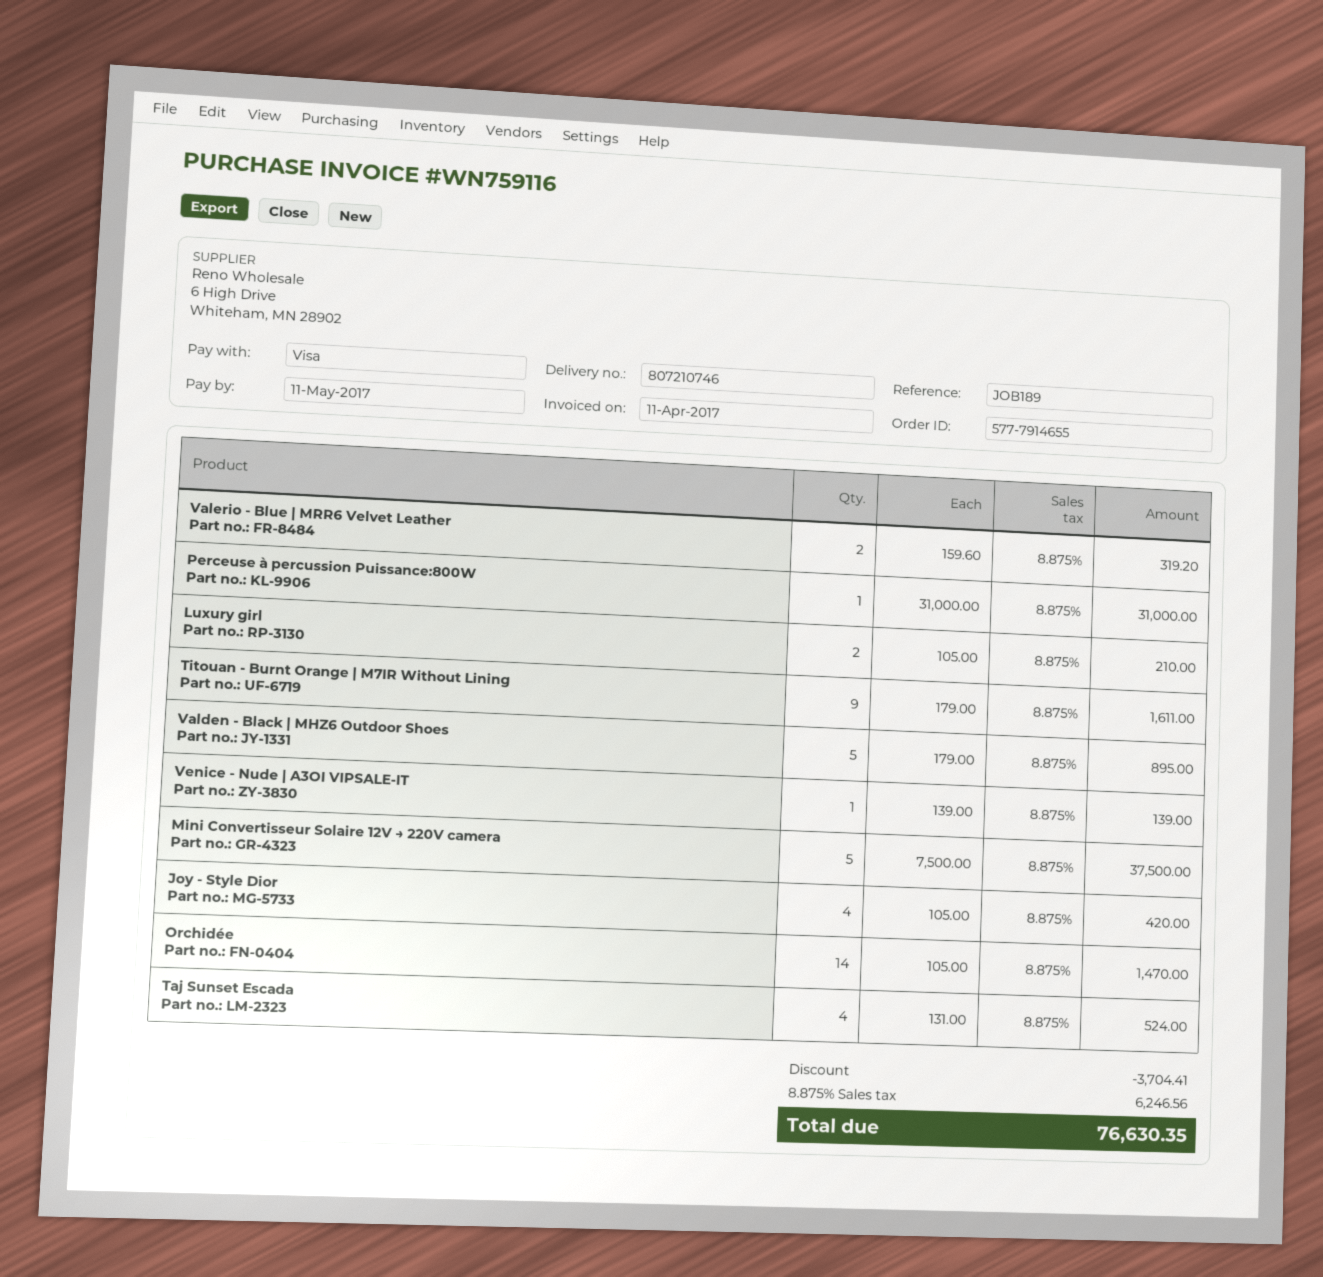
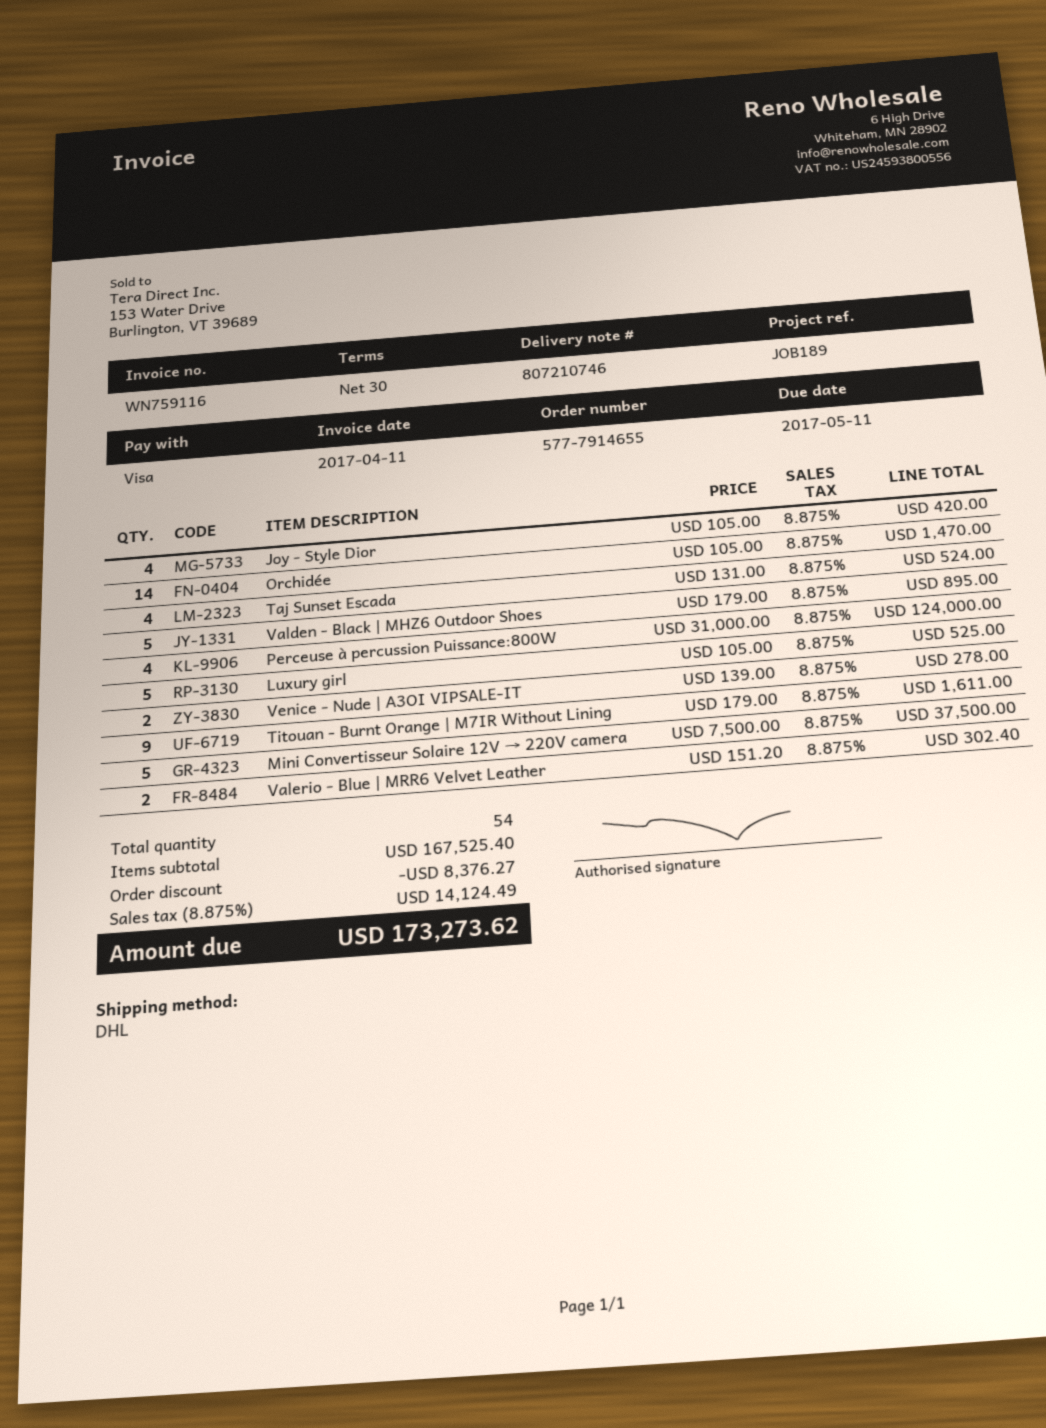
Valerio - Blue | MRR6 Velvet Leather: 2 x 159.60 = 319.20 -> 2 x 151.20 = 302.40
Perceuse à percussion Puissance:800W: 1 x 31000.00 = 31000.00 -> 4 x 31000.00 = 124000.00
Luxury girl: 2 x 105.00 = 210.00 -> 5 x 105.00 = 525.00
Venice - Nude | A3OI VIPSALE-IT: 1 x 139.00 = 139.00 -> 2 x 139.00 = 278.00
discount: 3704.41 -> 8376.27
tax: 8.875% = 6246.56 -> 8.875% = 14124.49
total: 76630.35 -> 173273.62

